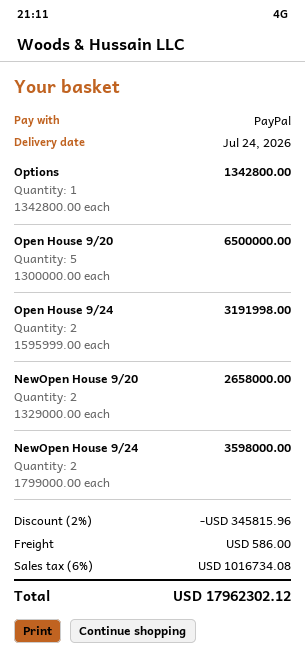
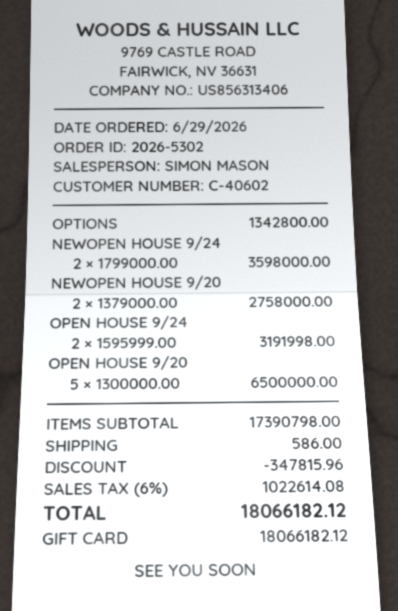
payment method: PayPal -> gift card
NewOpen House 9/20: 2 x 1329000.00 = 2658000.00 -> 2 x 1379000.00 = 2758000.00
discount: 345815.96 -> 347815.96
tax: 6% = 1016734.08 -> 6% = 1022614.08
total: 17962302.12 -> 18066182.12

